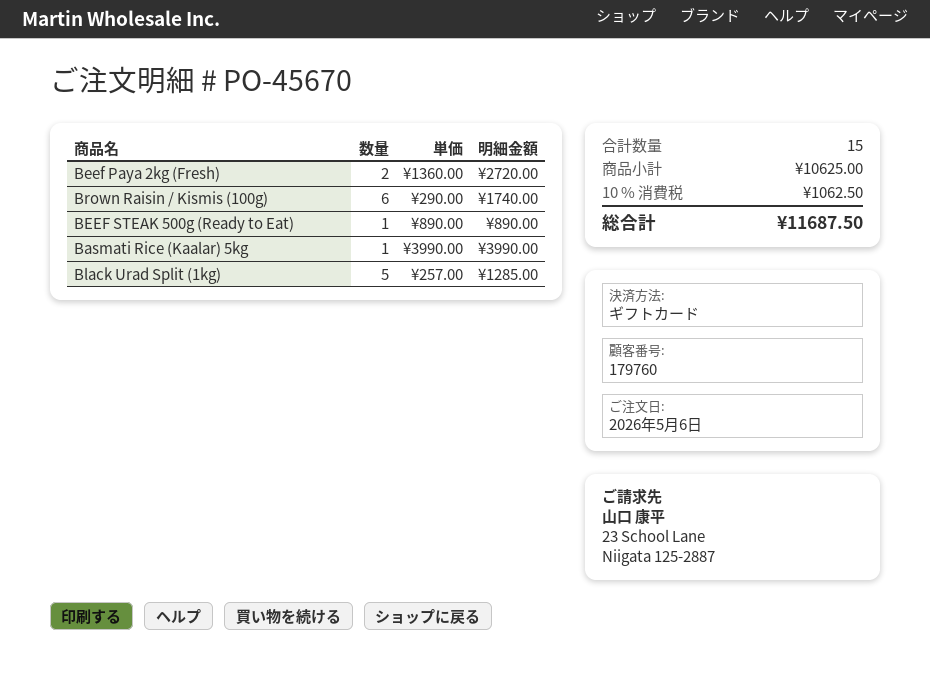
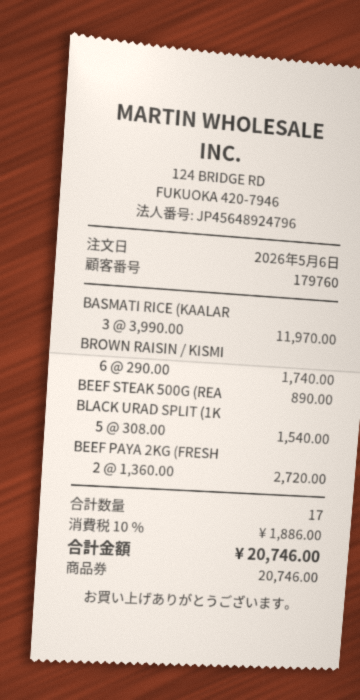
Basmati Rice (Kaalar) 5kg: 1 x 3990.00 = 3990.00 -> 3 x 3990.00 = 11970.00
Black Urad Split (1kg): 5 x 257.00 = 1285.00 -> 5 x 308.00 = 1540.00
total quantity: 15 -> 17
tax: 10% = 1062.50 -> 10% = 1886.00
total: 11687.50 -> 20746.00

